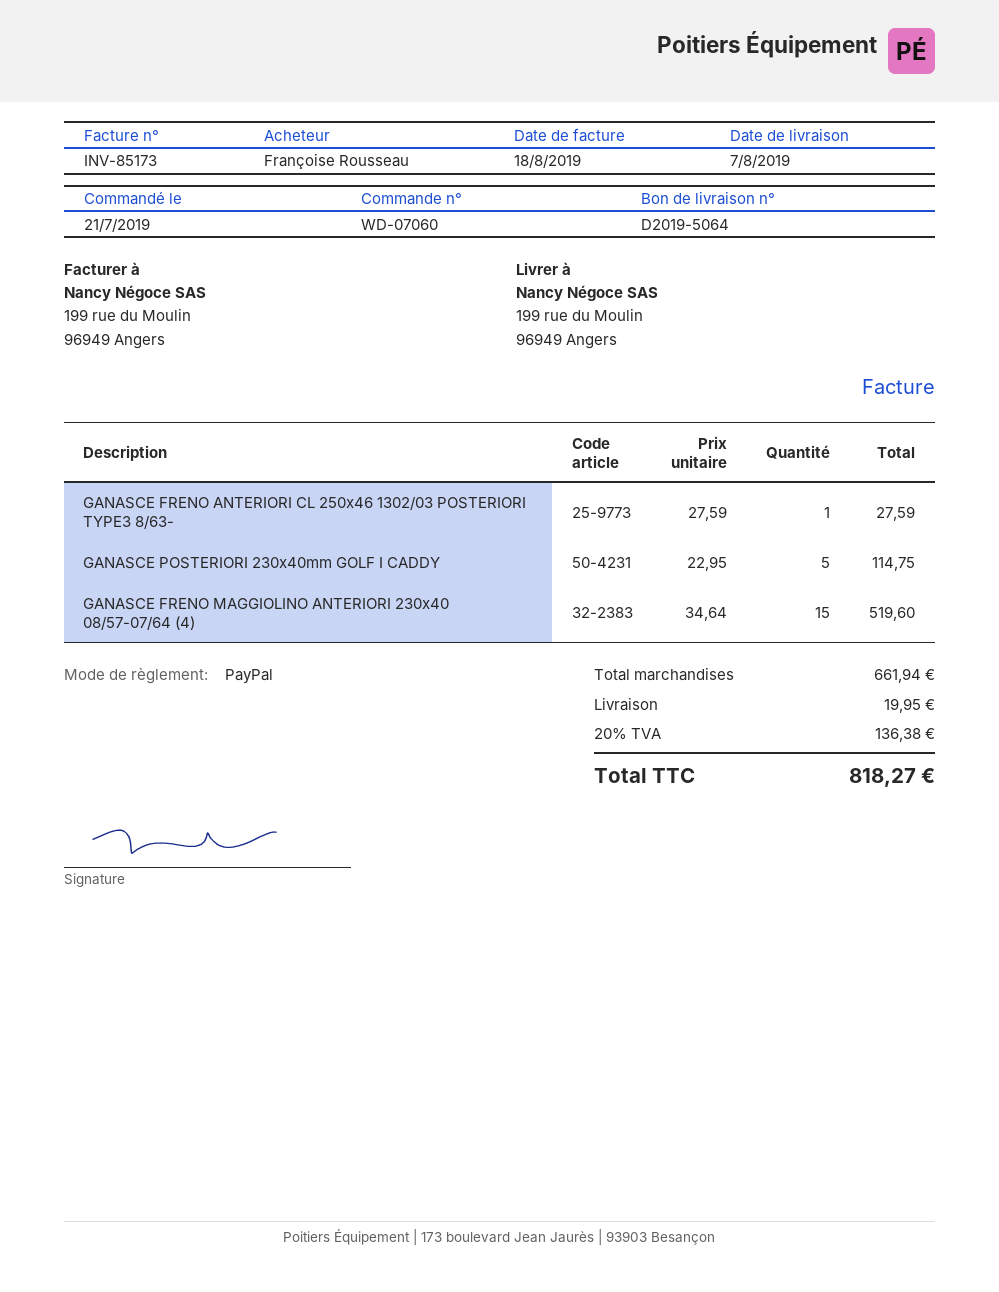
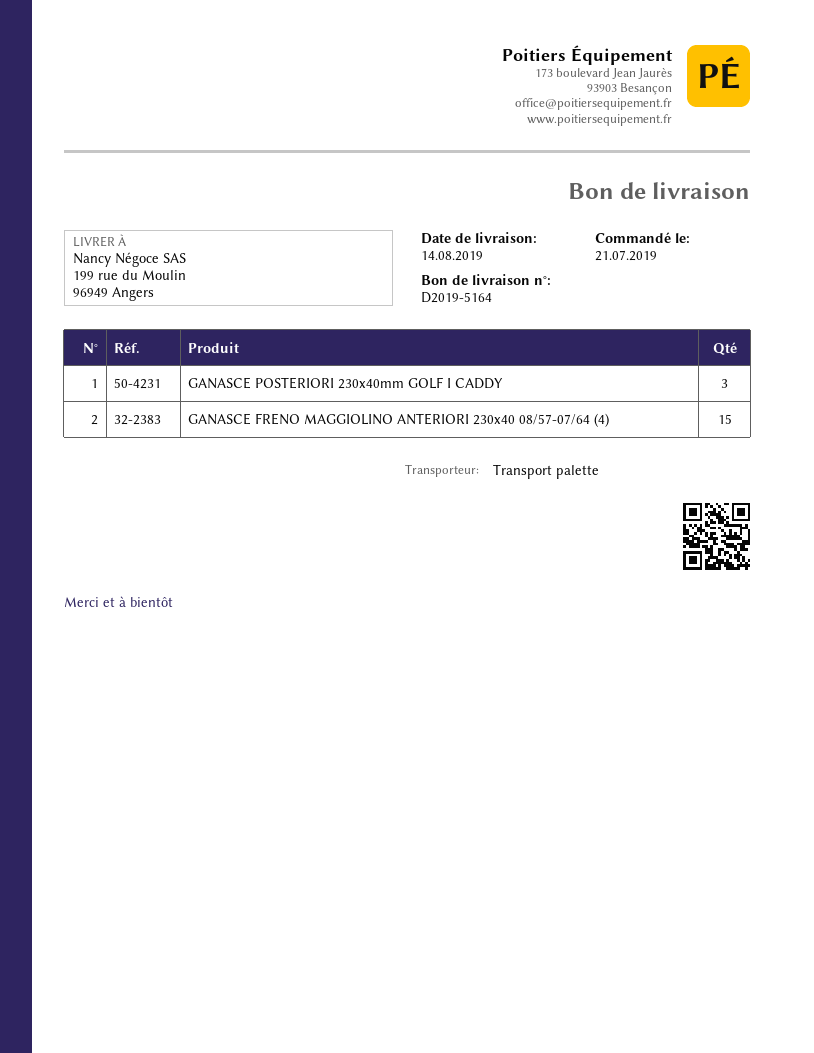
delivery note number: D2019-5064 -> D2019-5164
delivery date: 2019-08-07 -> 2019-08-14
GANASCE FRENO ANTERIORI CL 250x46 1302/03 POSTERIORI TYPE3 8/63-: 1 -> none
GANASCE POSTERIORI 230x40mm GOLF I CADDY: 5 -> 3

